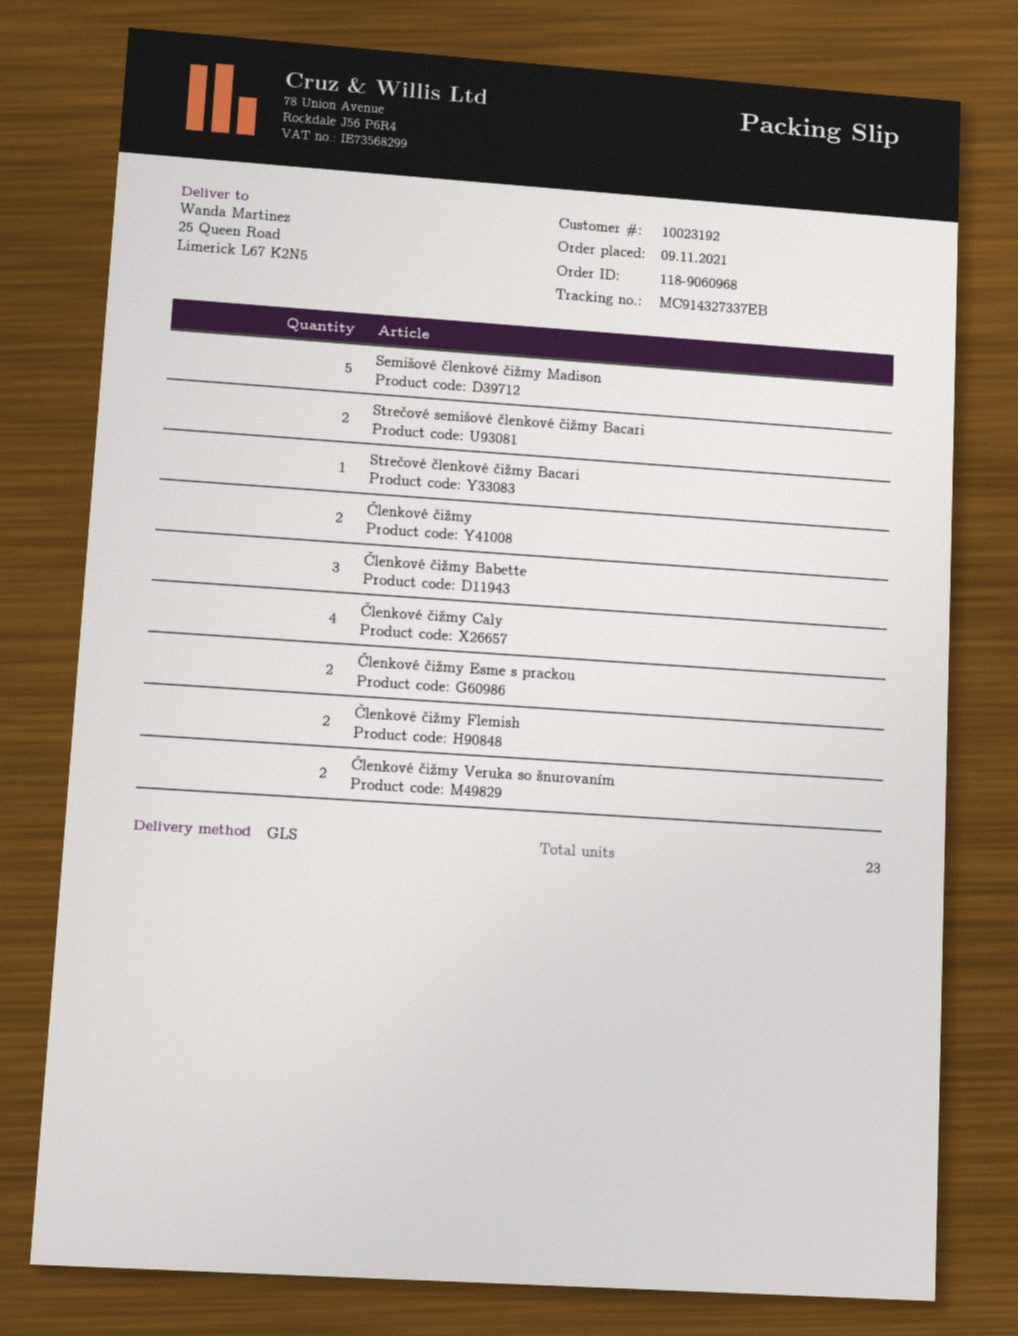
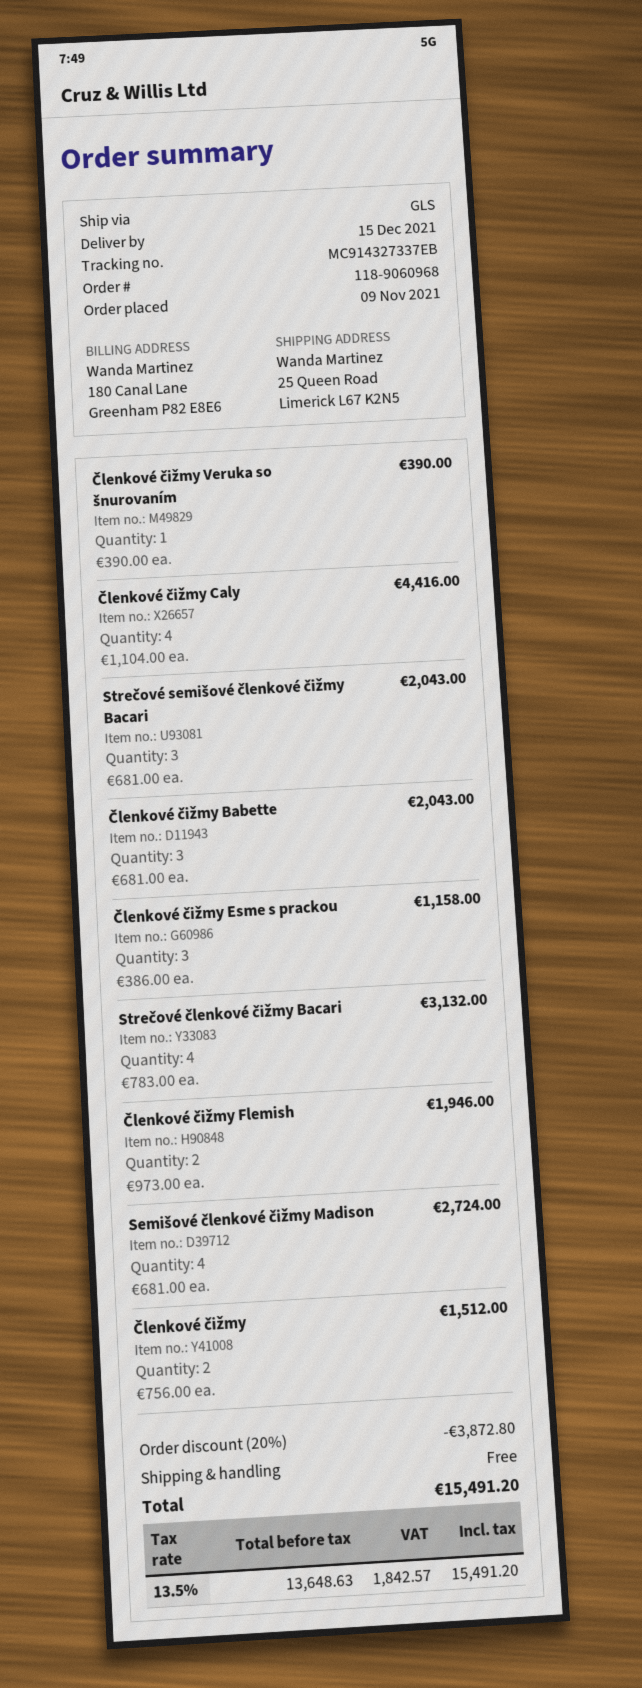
Semišové členkové čižmy Madison: 5 -> 4
Strečové semišové členkové čižmy Bacari: 2 -> 3
Strečové členkové čižmy Bacari: 1 -> 4
Členkové čižmy Esme s prackou: 2 -> 3
Členkové čižmy Veruka so šnurovaním: 2 -> 1

